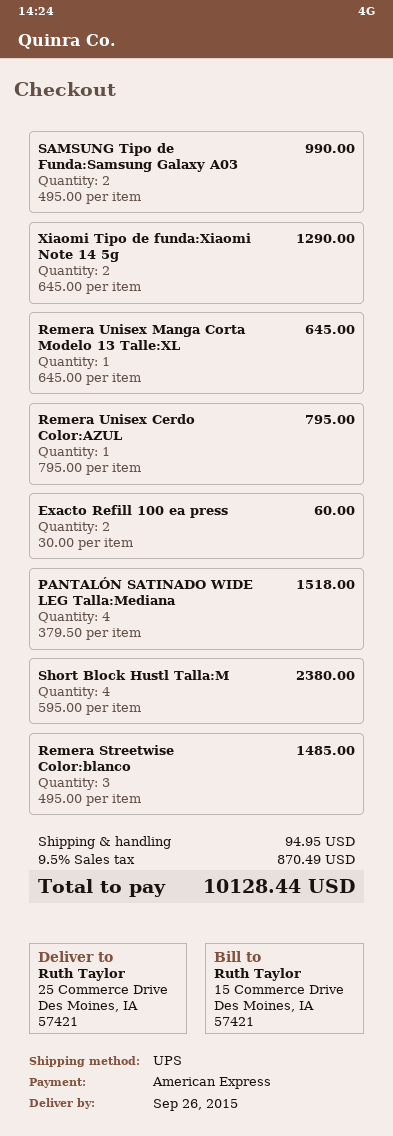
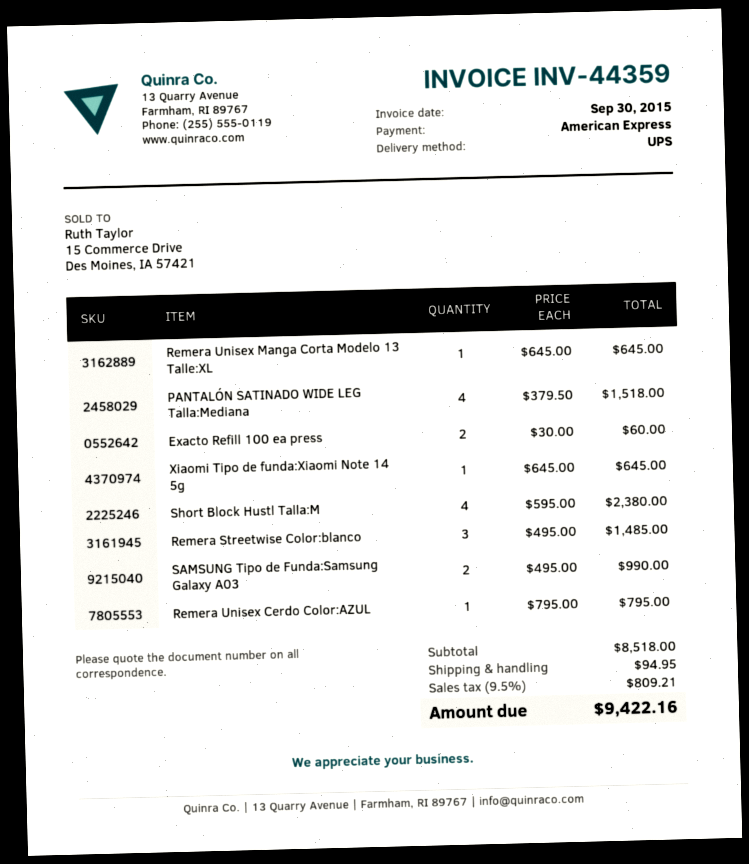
Xiaomi Tipo de funda:Xiaomi Note 14 5g: 2 x 645.00 = 1290.00 -> 1 x 645.00 = 645.00
tax: 9.5% = 870.49 -> 9.5% = 809.21
total: 10128.44 -> 9422.16

